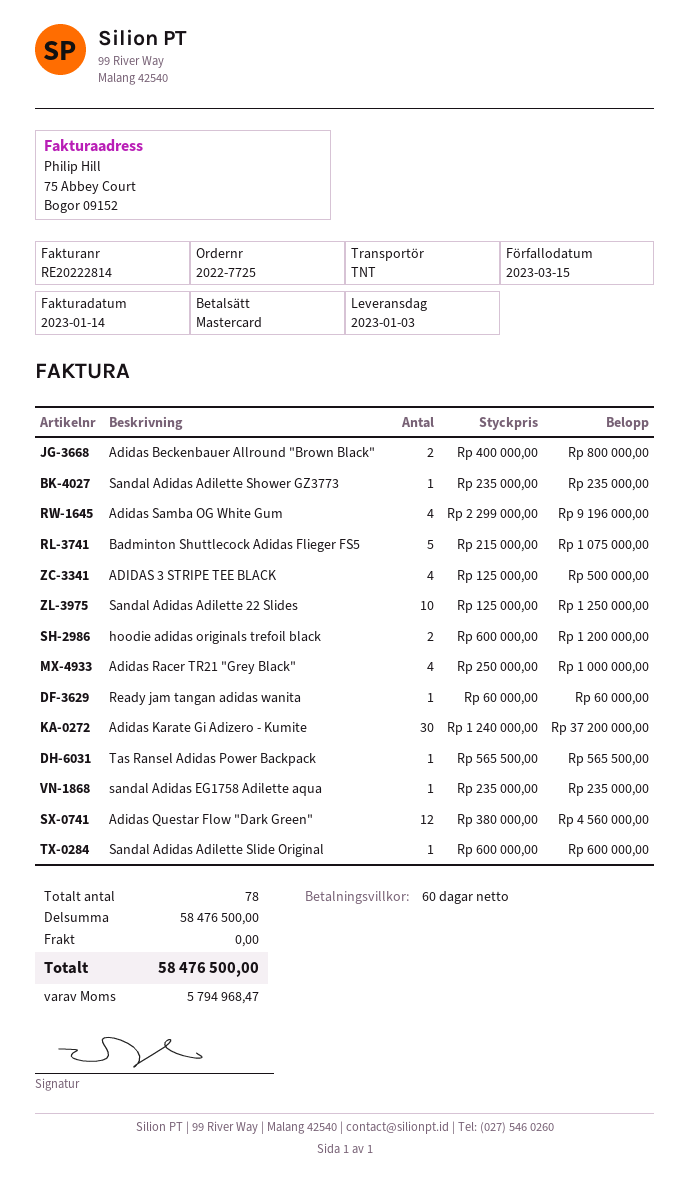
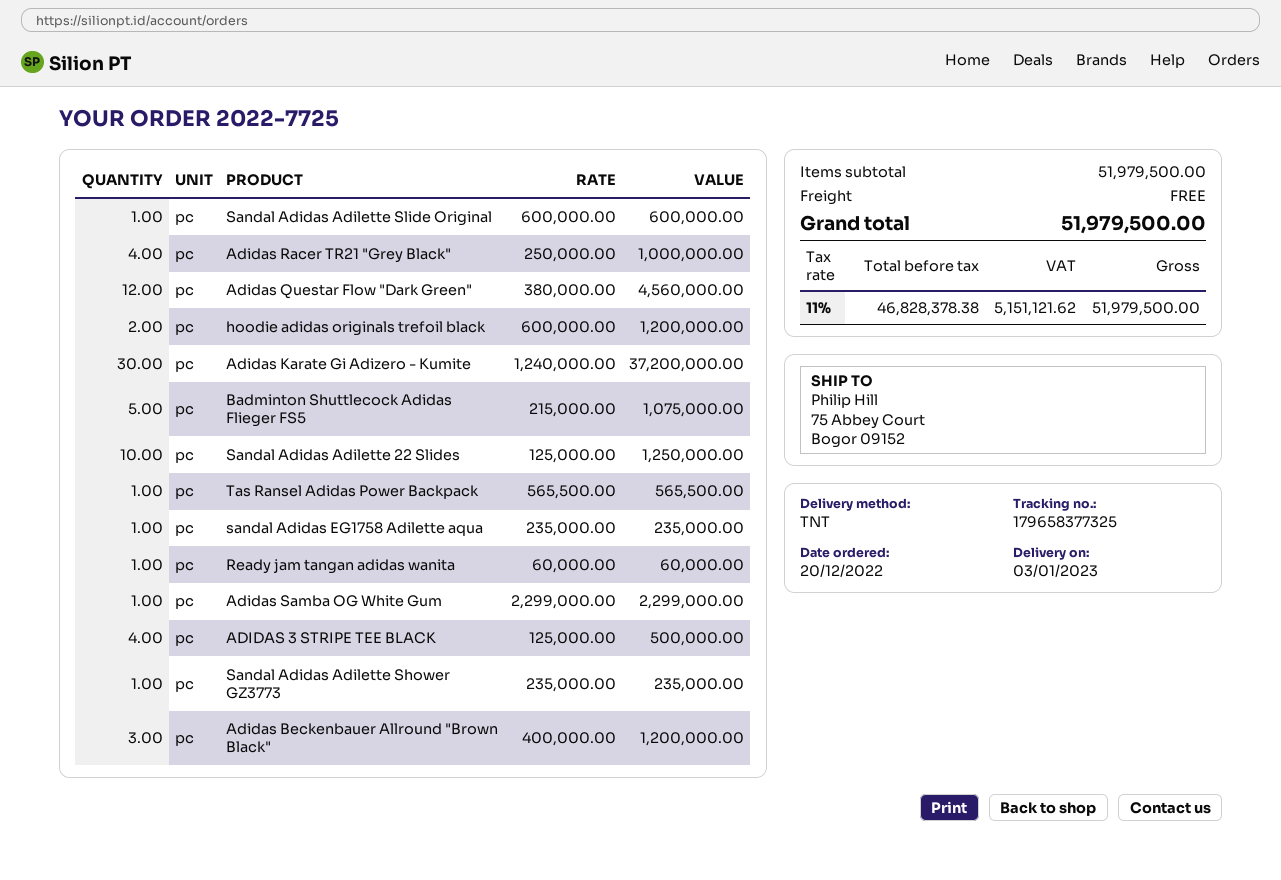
Adidas Beckenbauer Allround "Brown Black": 2 x 400000.00 = 800000.00 -> 3 x 400000.00 = 1200000.00
Adidas Samba OG White Gum: 4 x 2299000.00 = 9196000.00 -> 1 x 2299000.00 = 2299000.00
subtotal: 58476500.00 -> 51979500.00
tax: 5794968.47 -> 5151121.62
total: 58476500.00 -> 51979500.00

